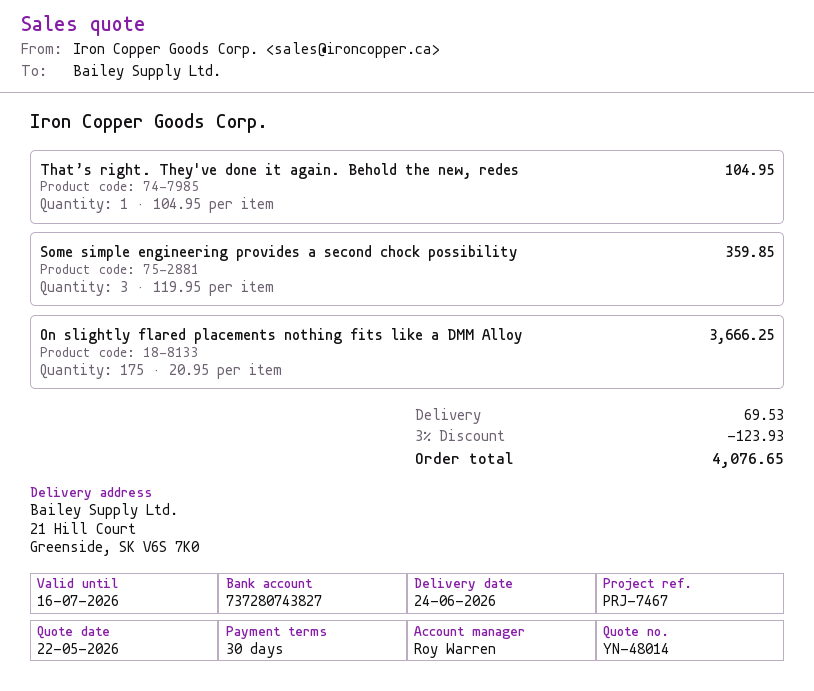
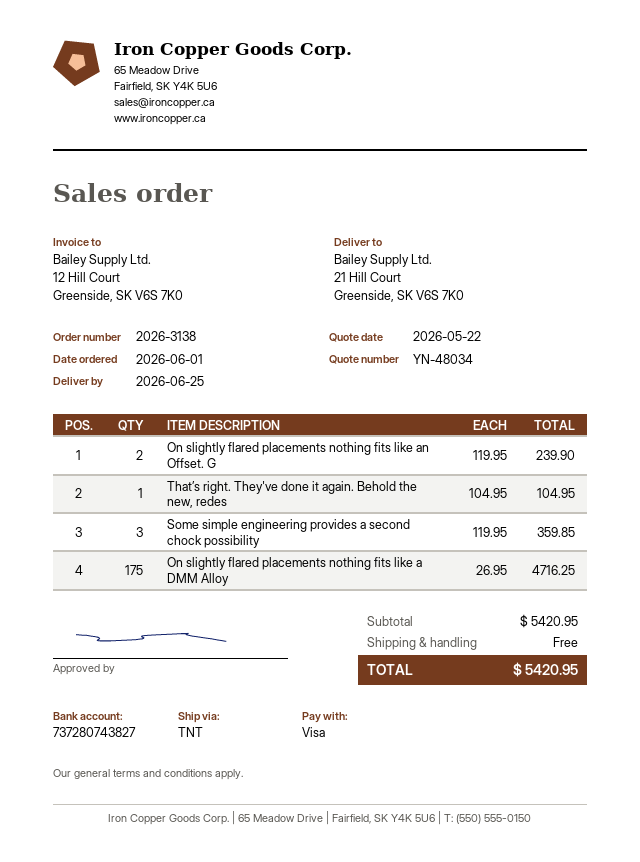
quote number: YN-48014 -> YN-48034
delivery date: 2026-06-24 -> 2026-06-25
On slightly flared placements nothing fits like a DMM Alloy: 175 x 20.95 = 3666.25 -> 175 x 26.95 = 4716.25
On slightly flared placements nothing fits like an Offset. G: none -> 2 x 119.95 = 239.90
discount: 3% = 123.93 -> none
shipping: 69.53 -> 0.00
total: 4076.65 -> 5420.95

